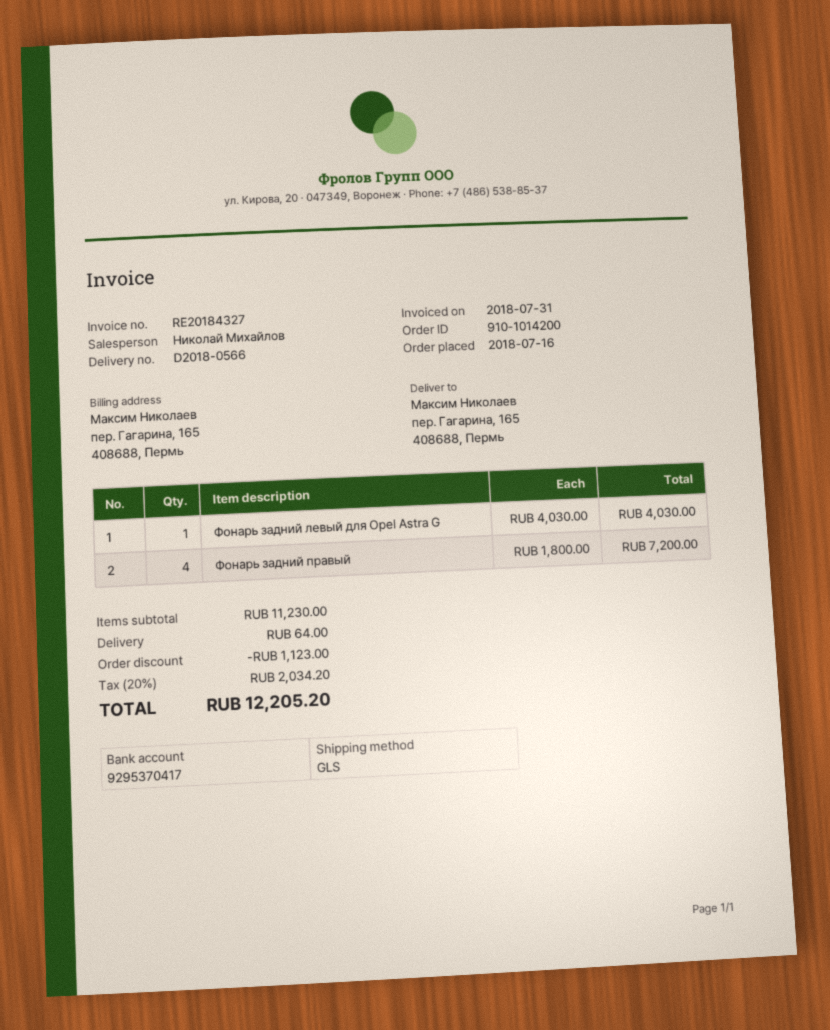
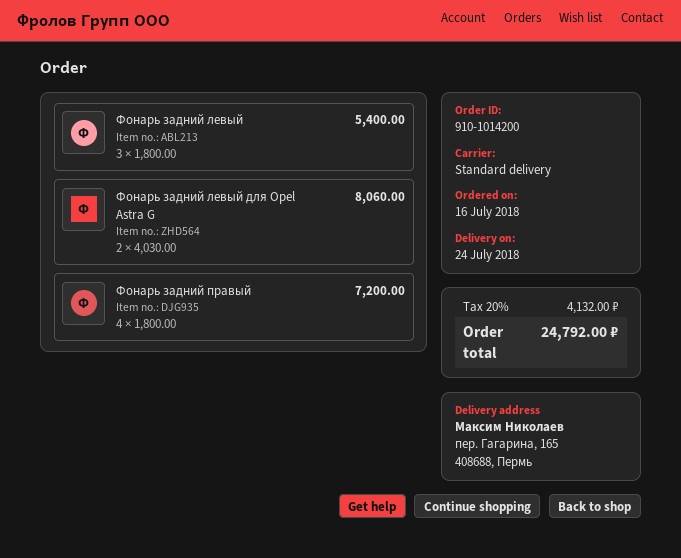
shipping method: GLS -> standard
Фонарь задний левый для Opel Astra G: 1 x 4030.00 = 4030.00 -> 2 x 4030.00 = 8060.00
Фонарь задний левый: none -> 3 x 1800.00 = 5400.00
discount: 1123.00 -> none
shipping: 64.00 -> none
tax: 20% = 2034.20 -> 20% = 4132.00
total: 12205.20 -> 24792.00

